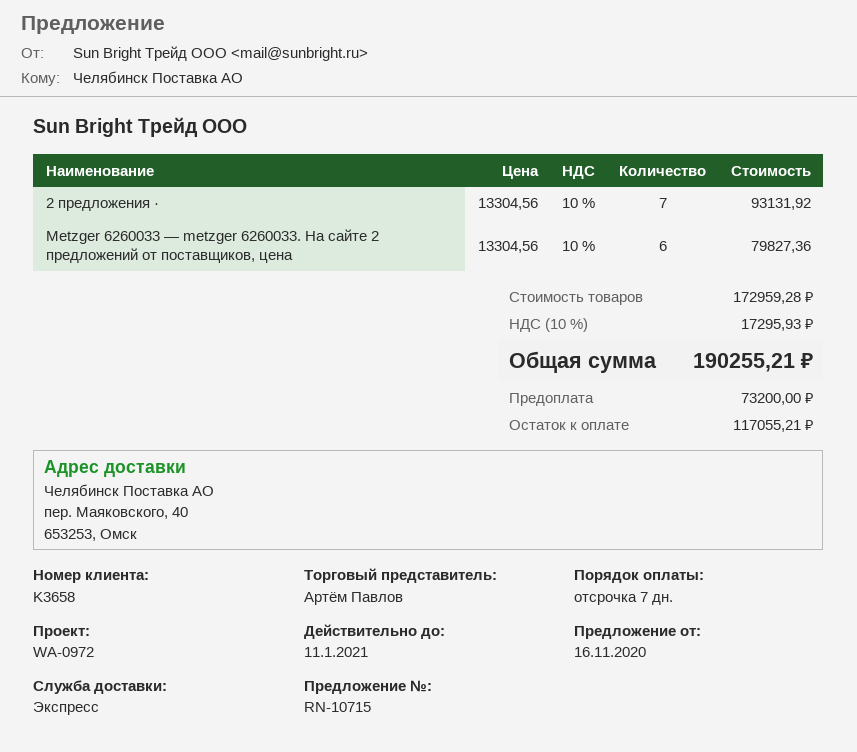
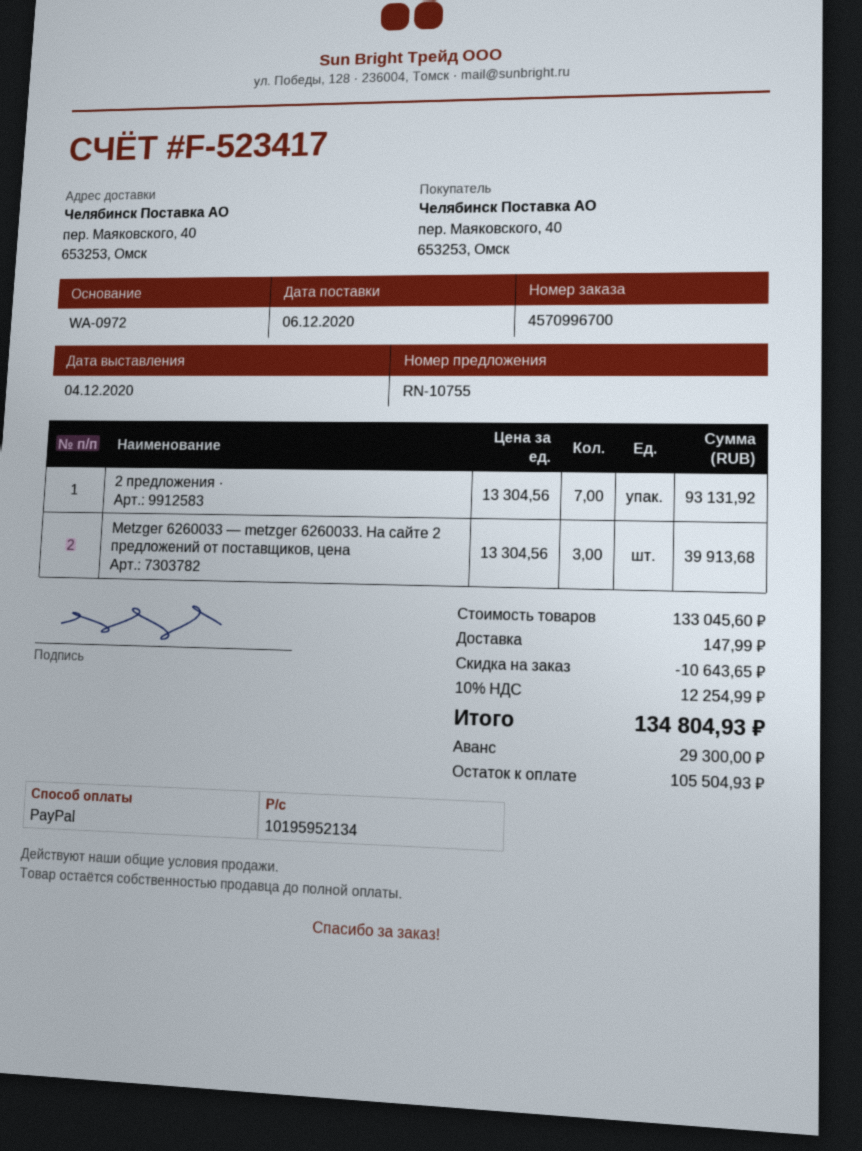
quote number: RN-10715 -> RN-10755
Metzger 6260033 — metzger 6260033. На сайте 2 предложений от поставщиков, цена: 6 x 13304.56 = 79827.36 -> 3 x 13304.56 = 39913.68
subtotal: 172959.28 -> 133045.60
discount: none -> 10643.65
shipping: none -> 147.99
tax: 10% = 17295.93 -> 10% = 12254.99
total: 190255.21 -> 134804.93
deposit: 73200.00 -> 29300.00
balance: 117055.21 -> 105504.93

